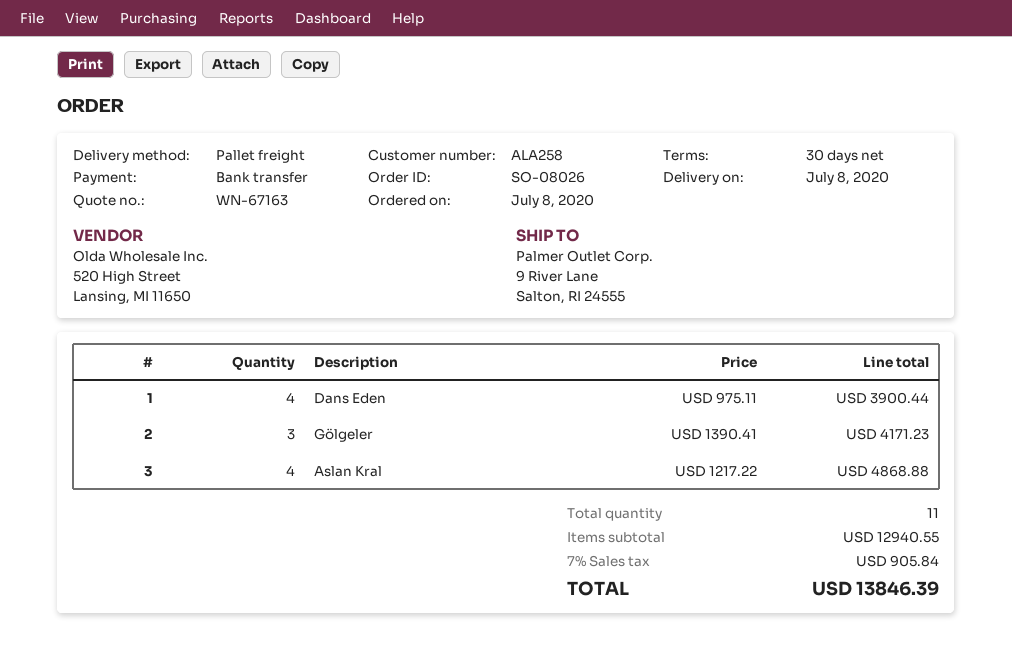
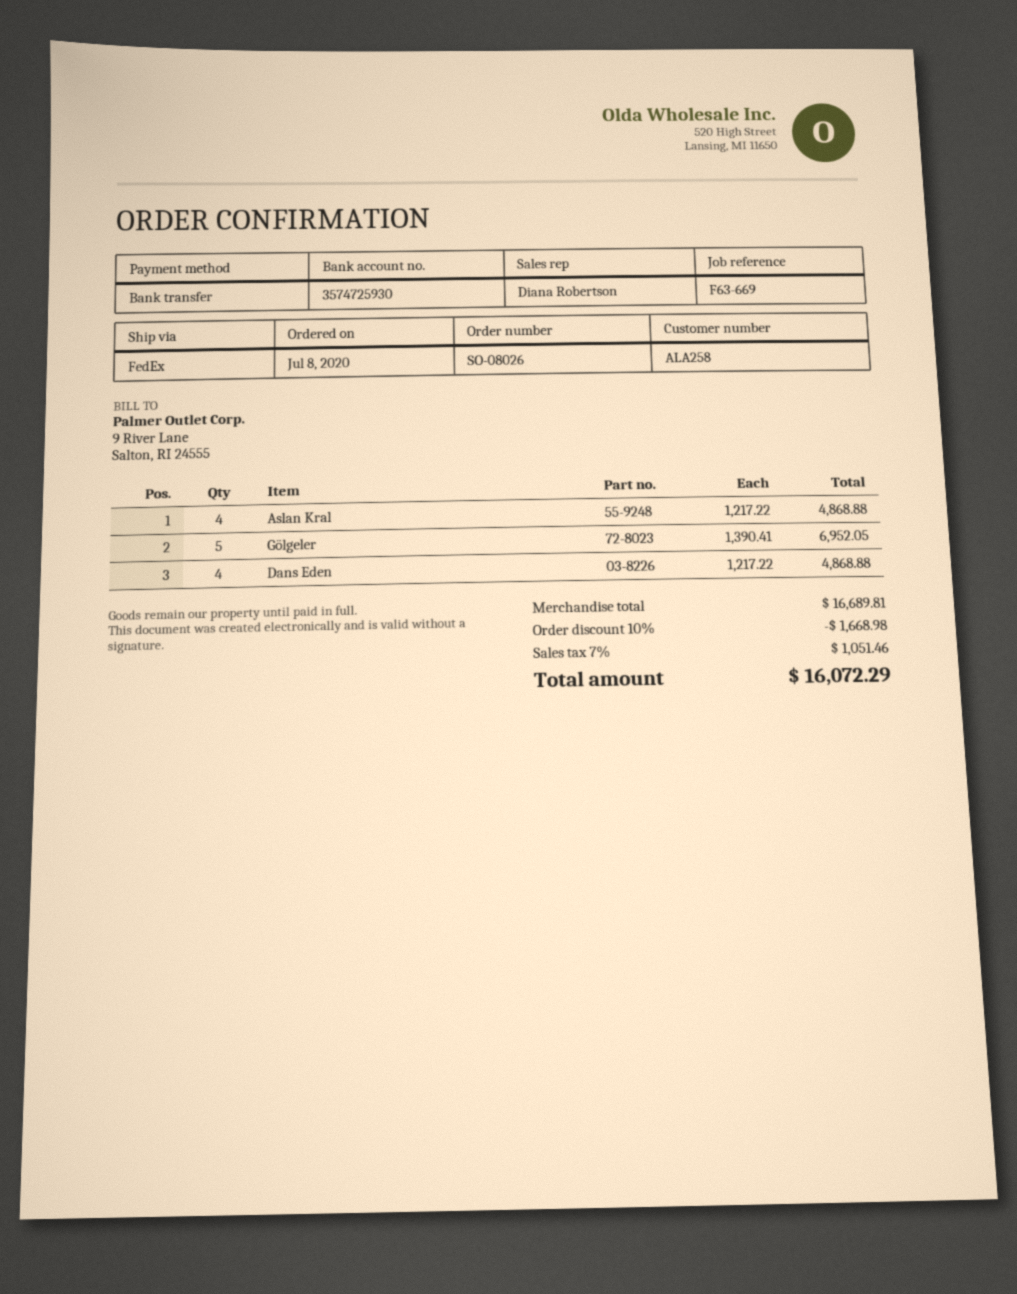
shipping method: pallet freight -> FedEx
Dans Eden: 4 x 975.11 = 3900.44 -> 4 x 1217.22 = 4868.88
Gölgeler: 3 x 1390.41 = 4171.23 -> 5 x 1390.41 = 6952.05
subtotal: 12940.55 -> 16689.81
discount: none -> 10% = 1668.98
tax: 7% = 905.84 -> 7% = 1051.46
total: 13846.39 -> 16072.29

